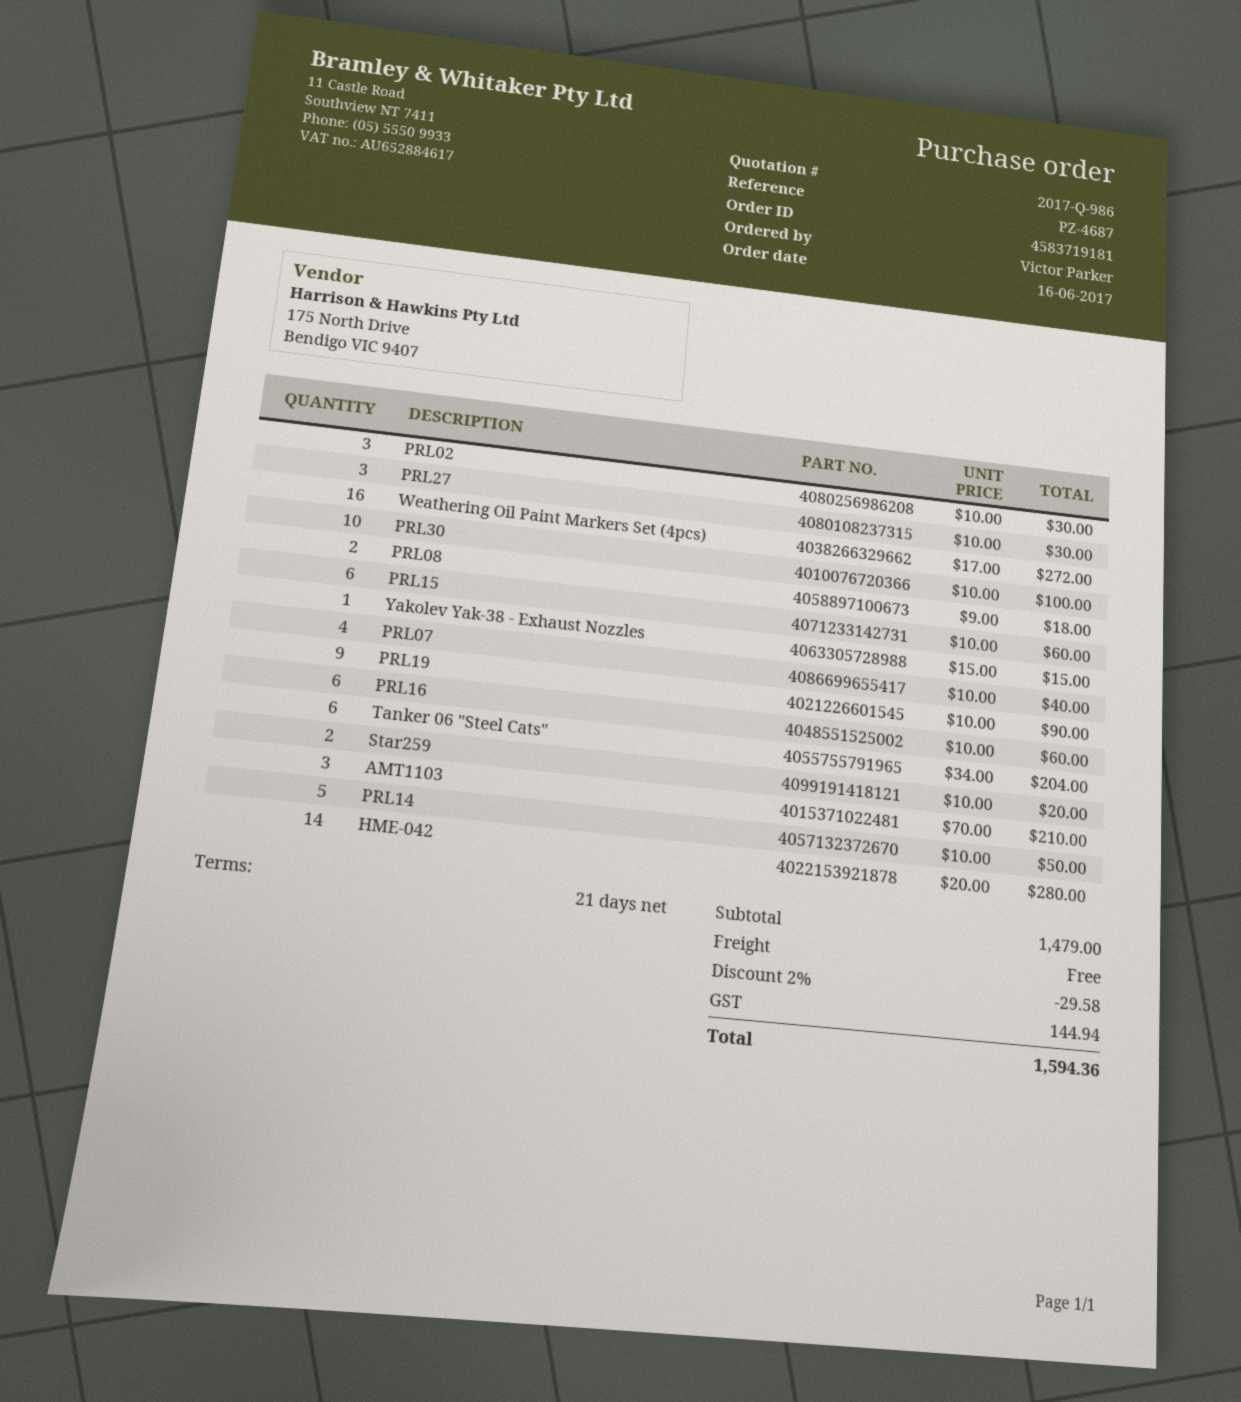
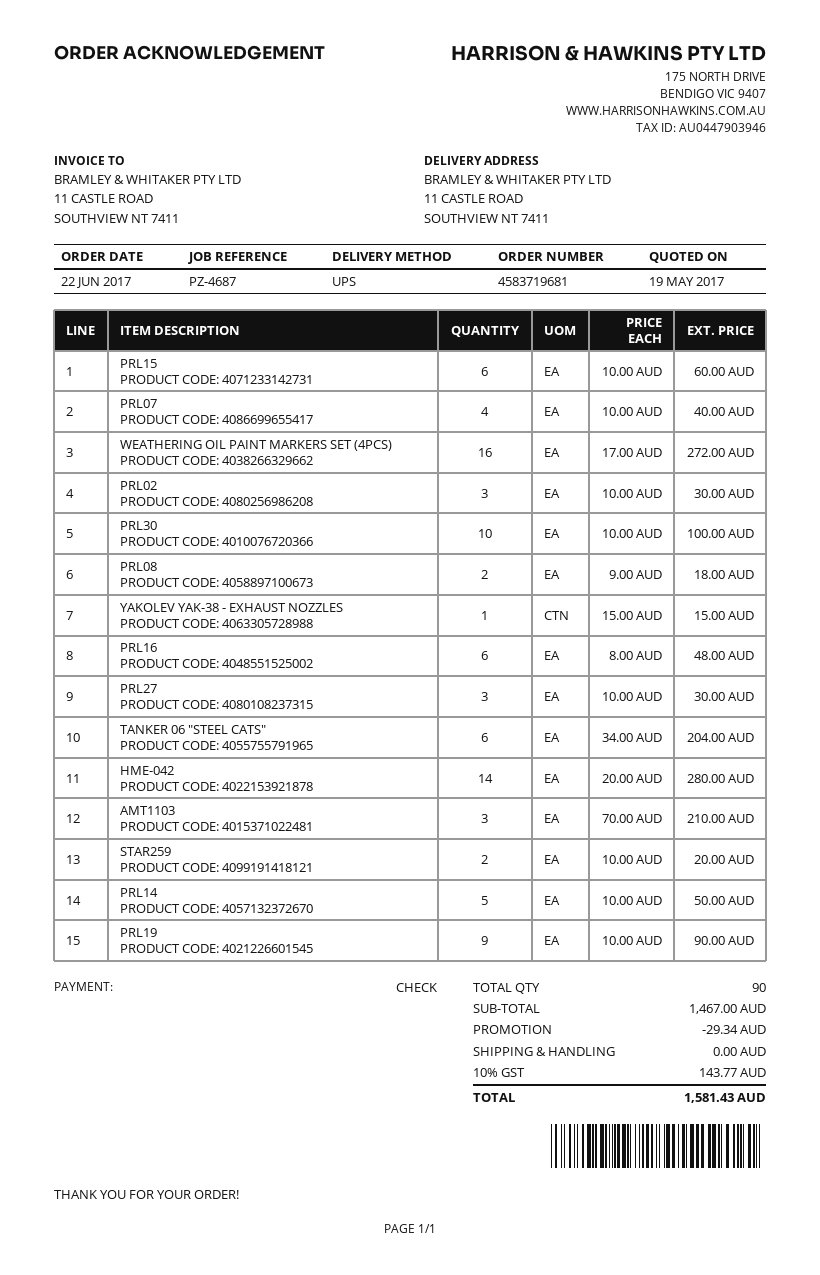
order number: 4583719181 -> 4583719681
order date: 2017-06-16 -> 2017-06-22
PRL16: 6 x 10.00 = 60.00 -> 6 x 8.00 = 48.00
subtotal: 1479.00 -> 1467.00
discount: 29.58 -> 29.34
tax: 144.94 -> 143.77
total: 1594.36 -> 1581.43

